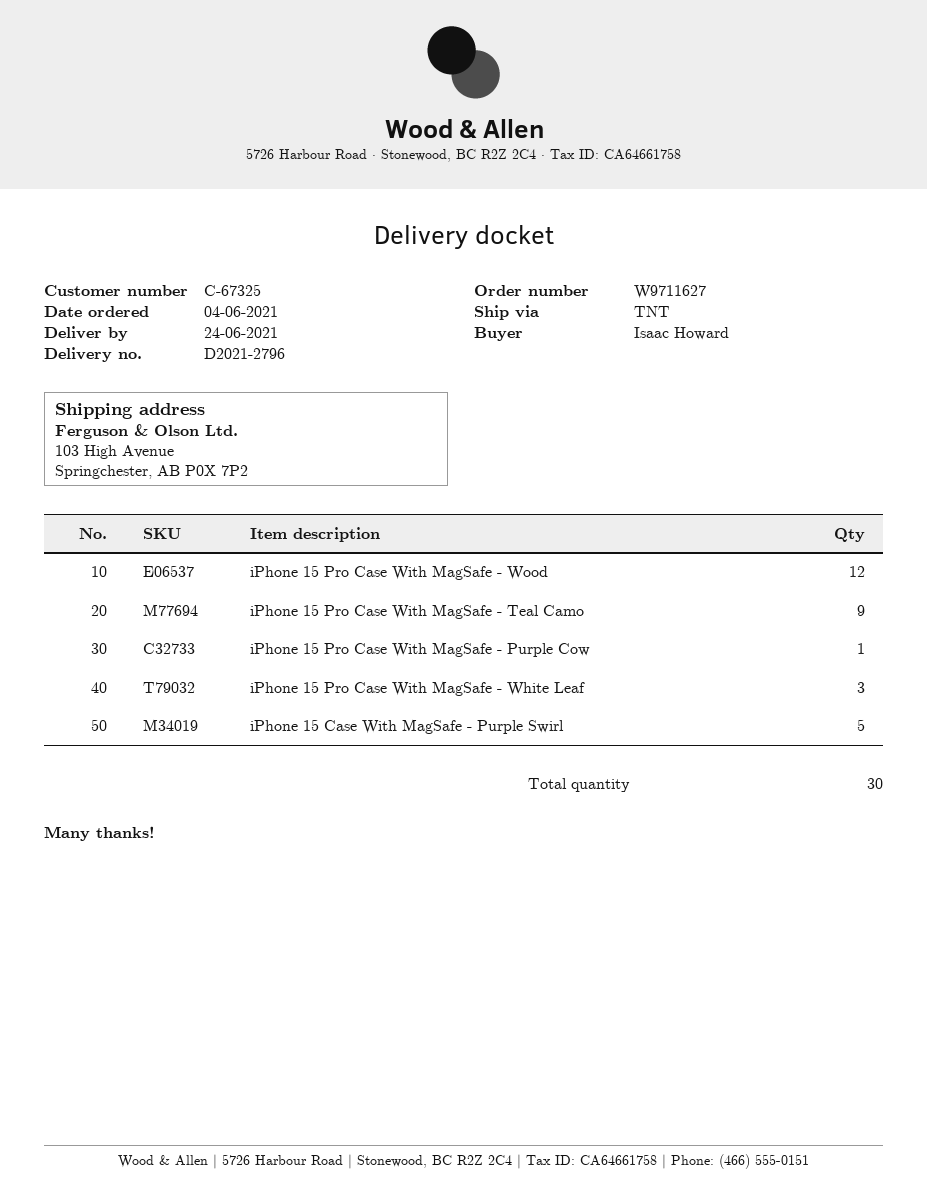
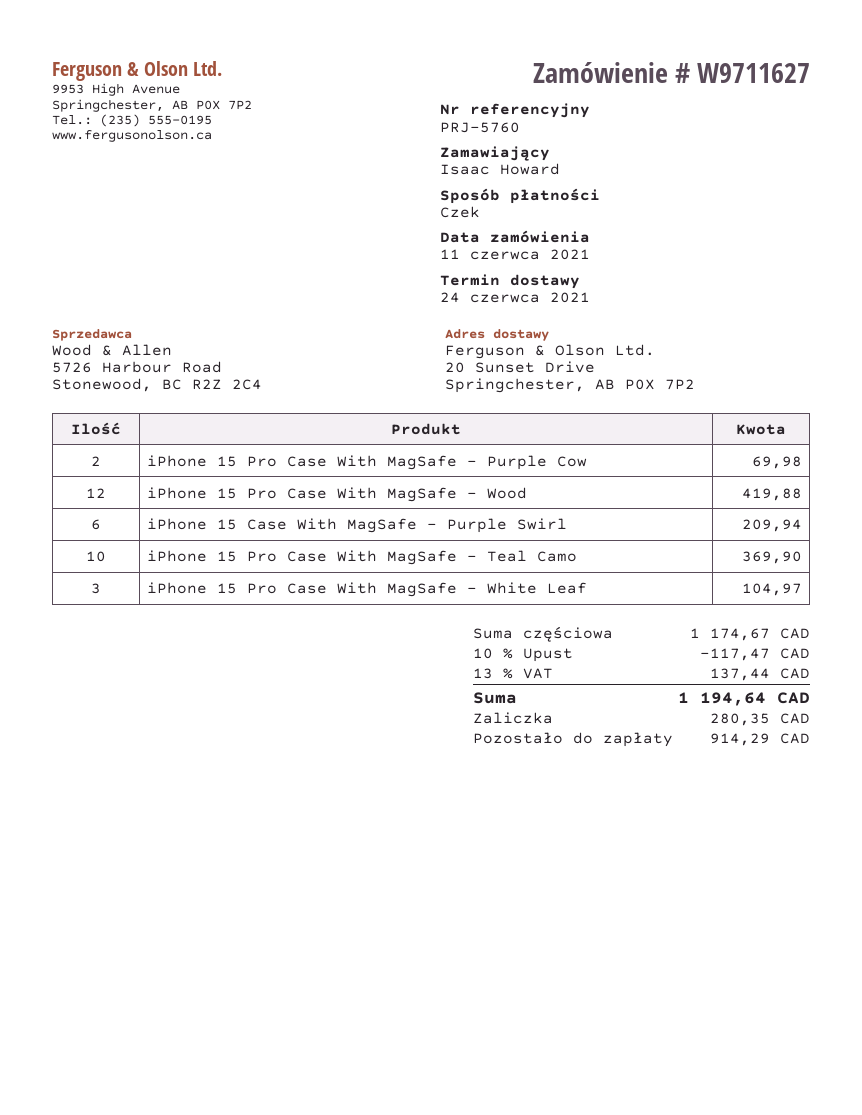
order date: 2021-06-04 -> 2021-06-11
ship to: 103 High Avenue, Springchester, AB P0X 7P2 -> 20 Sunset Drive, Springchester, AB P0X 7P2
iPhone 15 Pro Case With MagSafe - Teal Camo: 9 -> 10
iPhone 15 Pro Case With MagSafe - Purple Cow: 1 -> 2
iPhone 15 Case With MagSafe - Purple Swirl: 5 -> 6

